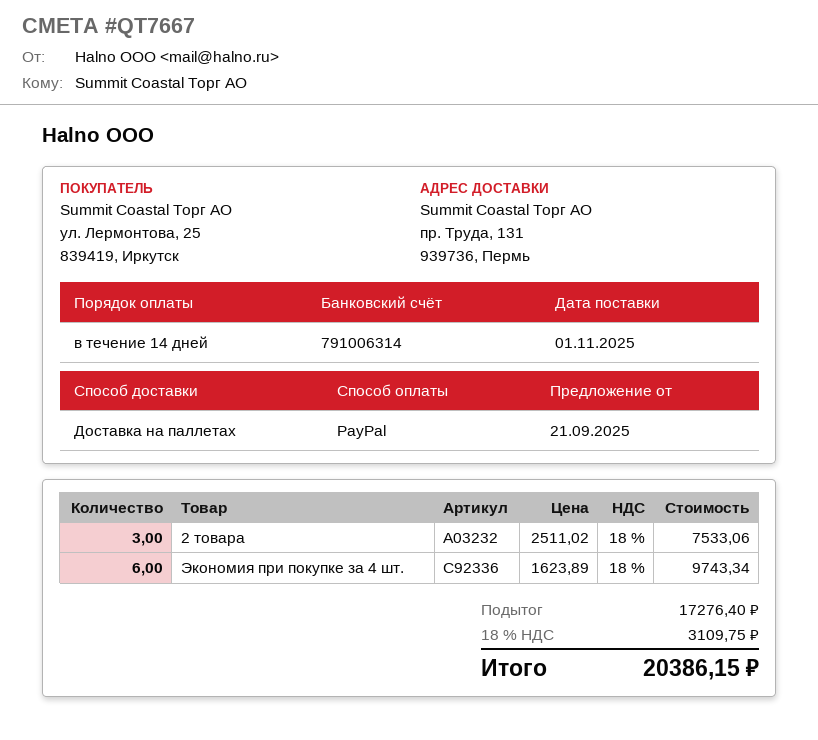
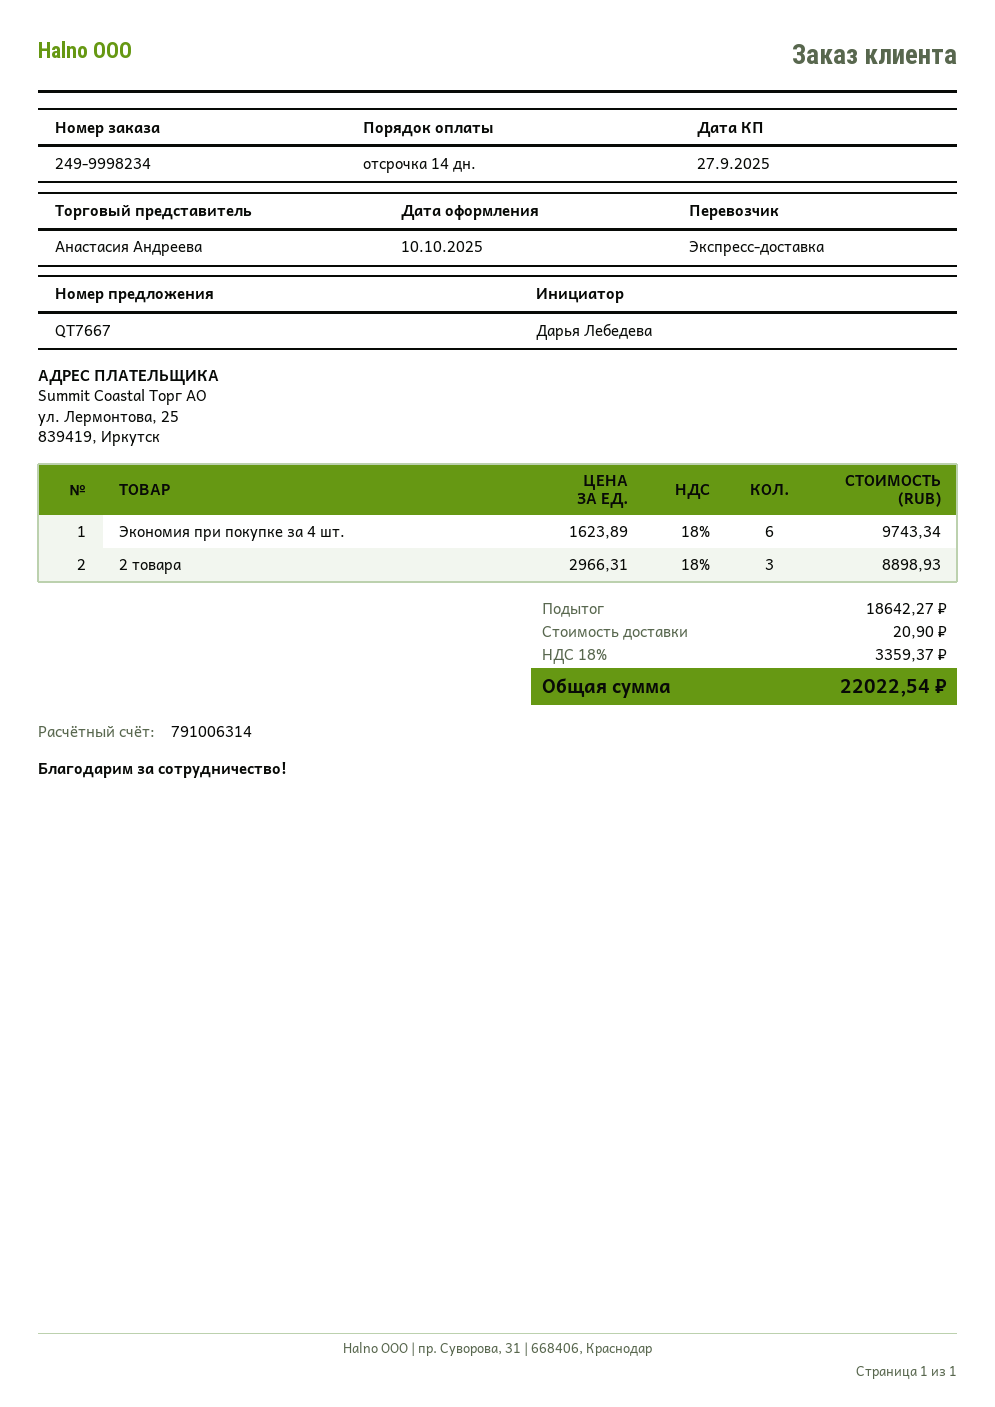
quote date: 2025-09-21 -> 2025-09-27
shipping method: pallet freight -> express
2 товара: 3 x 2511.02 = 7533.06 -> 3 x 2966.31 = 8898.93
subtotal: 17276.40 -> 18642.27
shipping: none -> 20.90
tax: 18% = 3109.75 -> 18% = 3359.37
total: 20386.15 -> 22022.54

